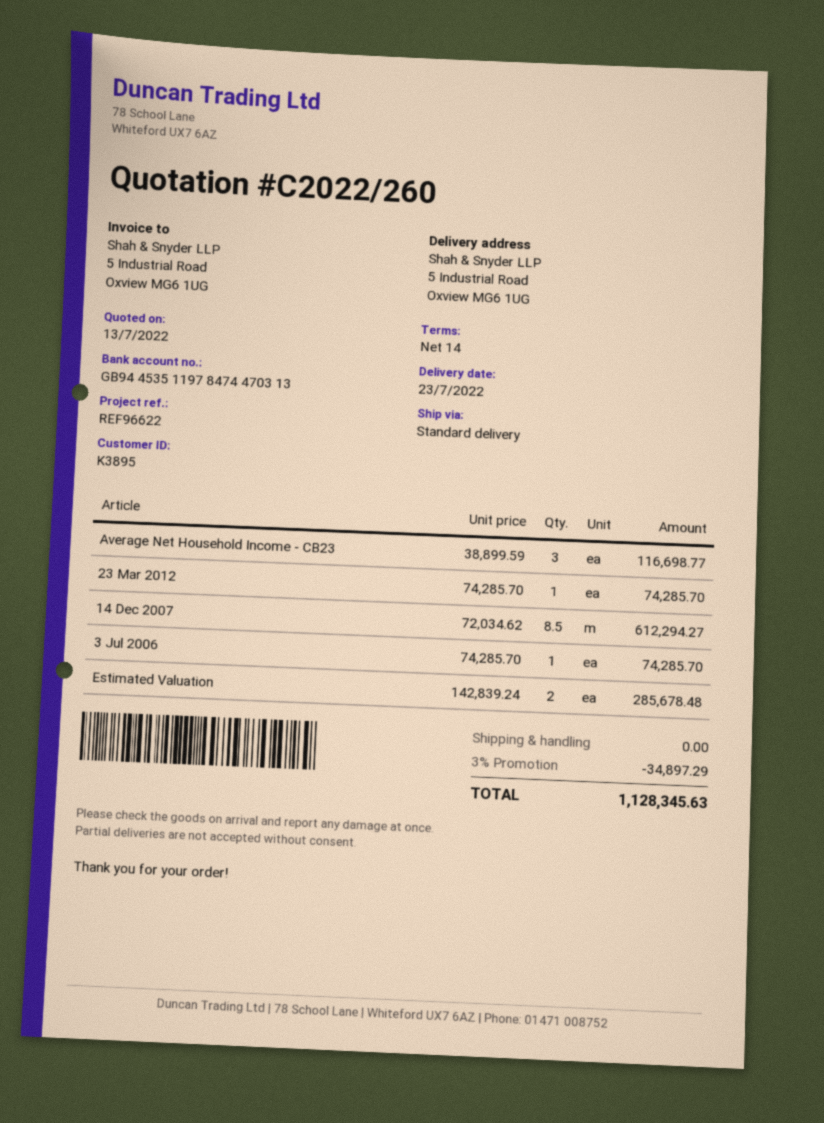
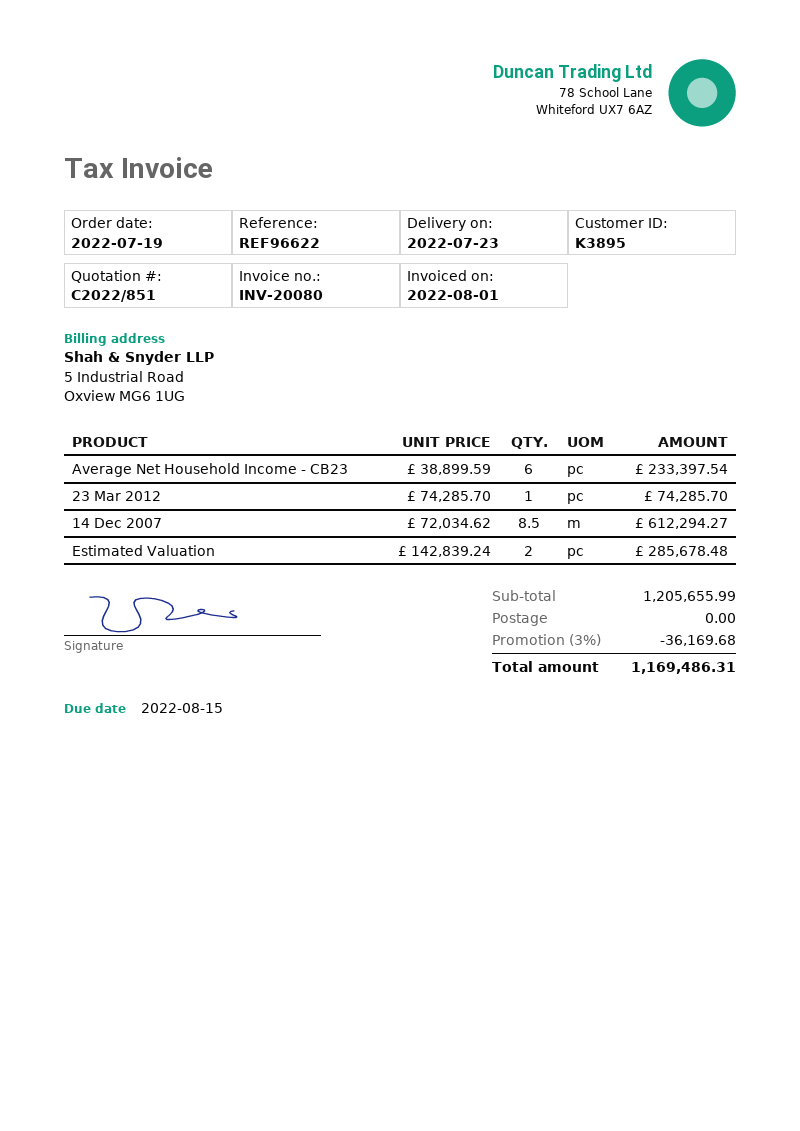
quote number: C2022/260 -> C2022/851
Average Net Household Income - CB23: 3 x 38899.59 = 116698.77 -> 6 x 38899.59 = 233397.54
3 Jul 2006: 1 x 74285.70 = 74285.70 -> none
discount: 3% = 34897.29 -> 3% = 36169.68
total: 1128345.63 -> 1169486.31

